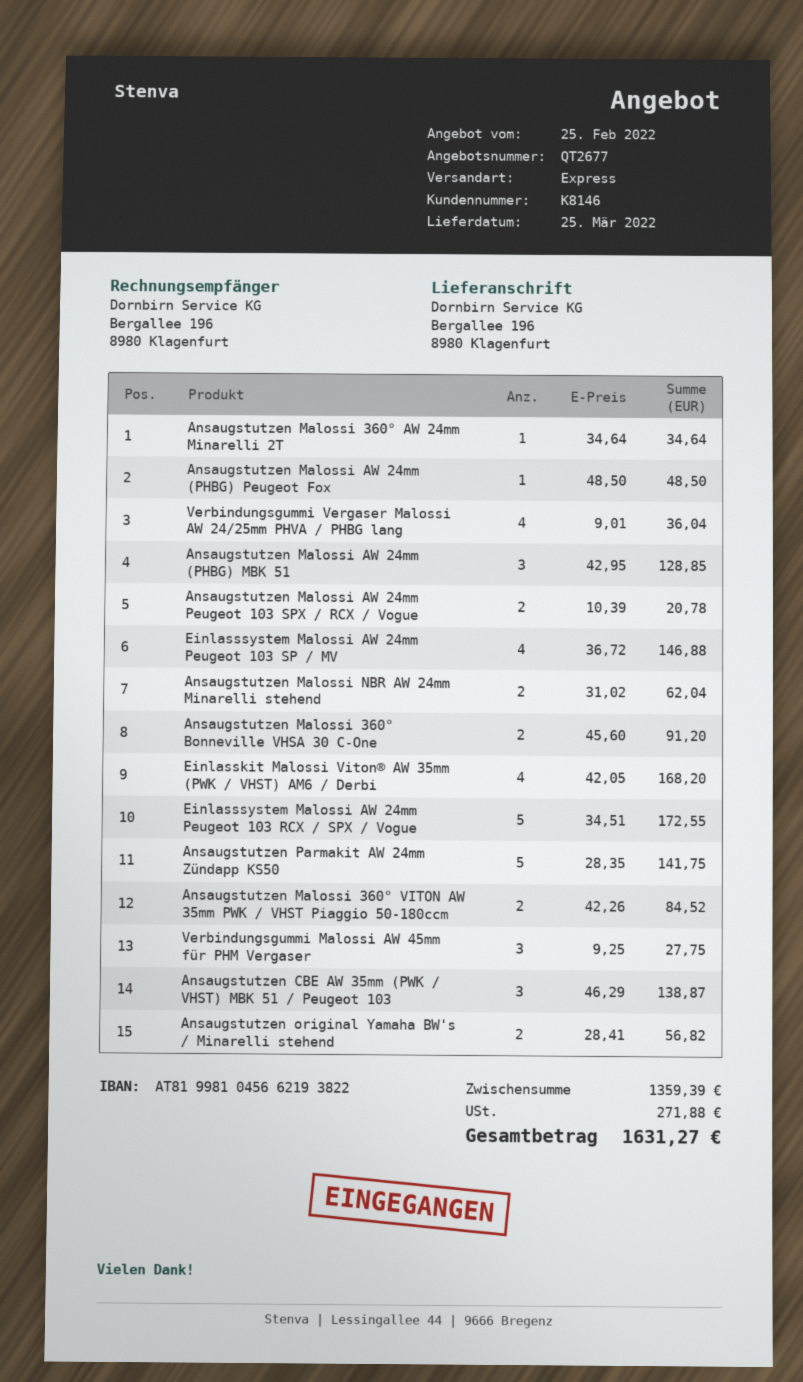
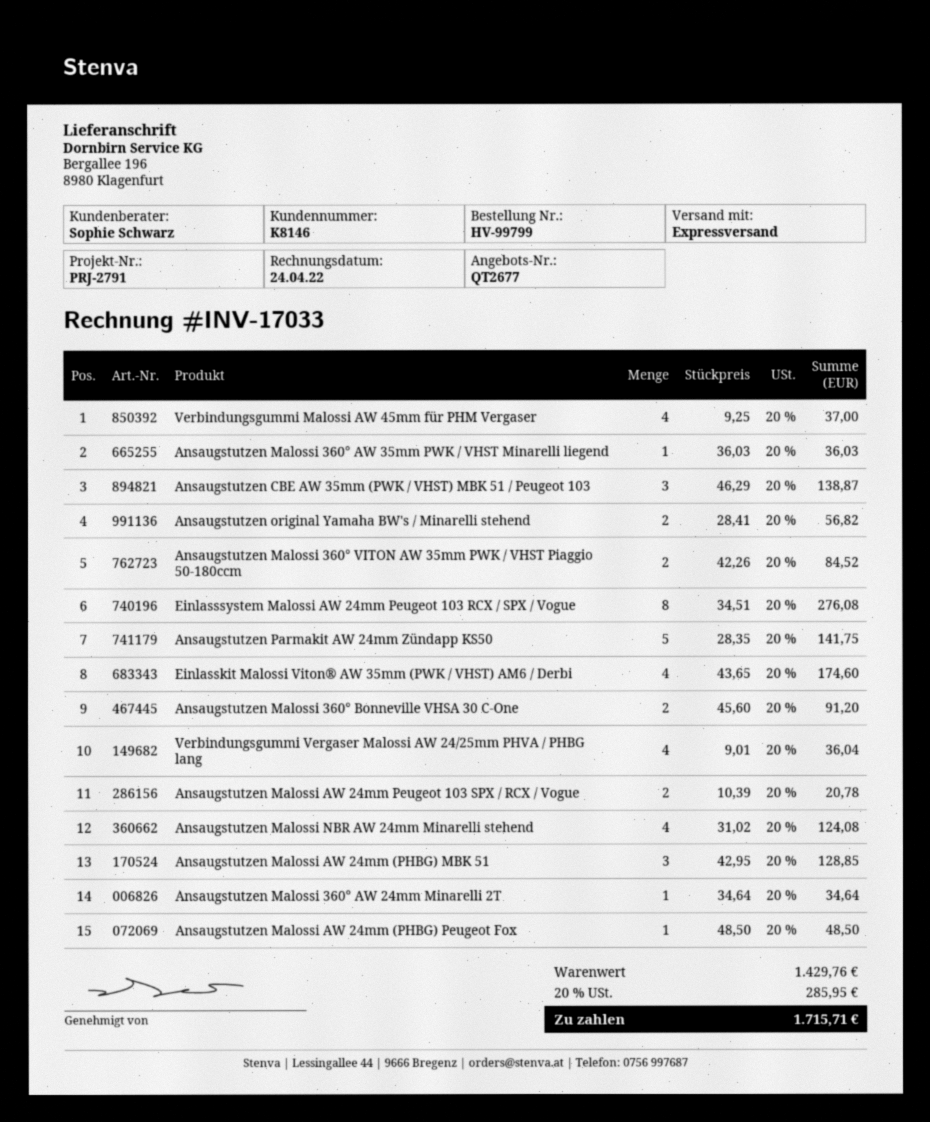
Einlasssystem Malossi AW 24mm Peugeot 103 SP / MV: 4 x 36.72 = 146.88 -> none
Ansaugstutzen Malossi NBR AW 24mm Minarelli stehend: 2 x 31.02 = 62.04 -> 4 x 31.02 = 124.08
Einlasskit Malossi Viton® AW 35mm (PWK / VHST) AM6 / Derbi: 4 x 42.05 = 168.20 -> 4 x 43.65 = 174.60
Einlasssystem Malossi AW 24mm Peugeot 103 RCX / SPX / Vogue: 5 x 34.51 = 172.55 -> 8 x 34.51 = 276.08
Verbindungsgummi Malossi AW 45mm für PHM Vergaser: 3 x 9.25 = 27.75 -> 4 x 9.25 = 37.00
Ansaugstutzen Malossi 360° AW 35mm PWK / VHST Minarelli liegend: none -> 1 x 36.03 = 36.03
subtotal: 1359.39 -> 1429.76
tax: 271.88 -> 285.95
total: 1631.27 -> 1715.71

